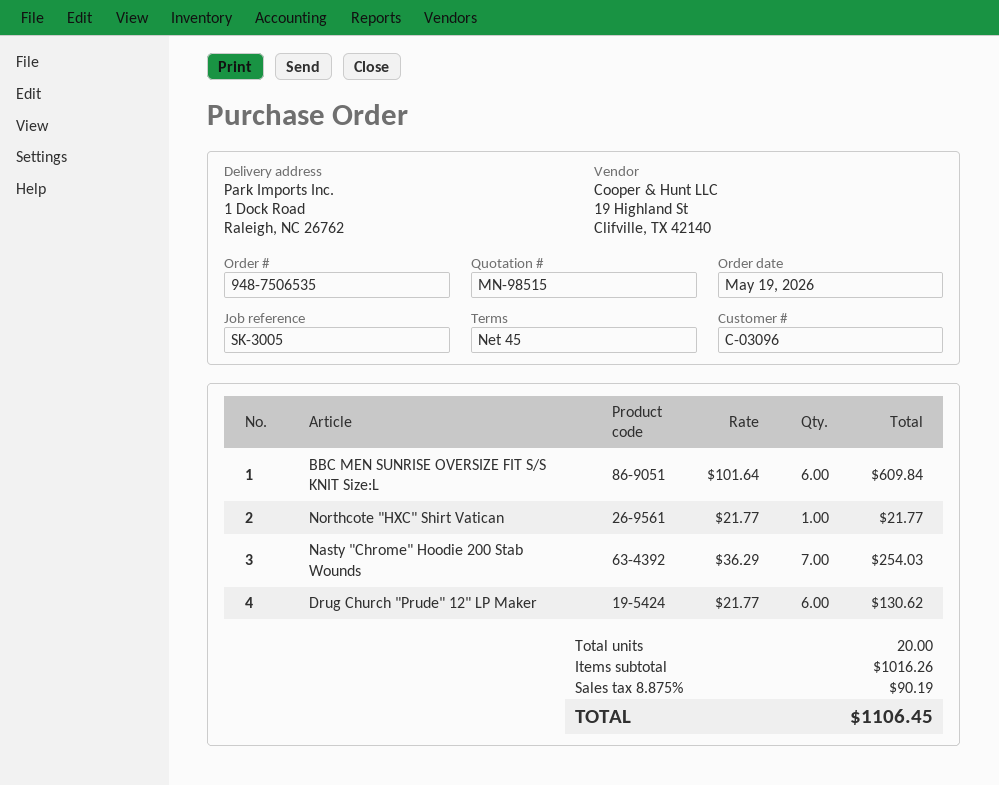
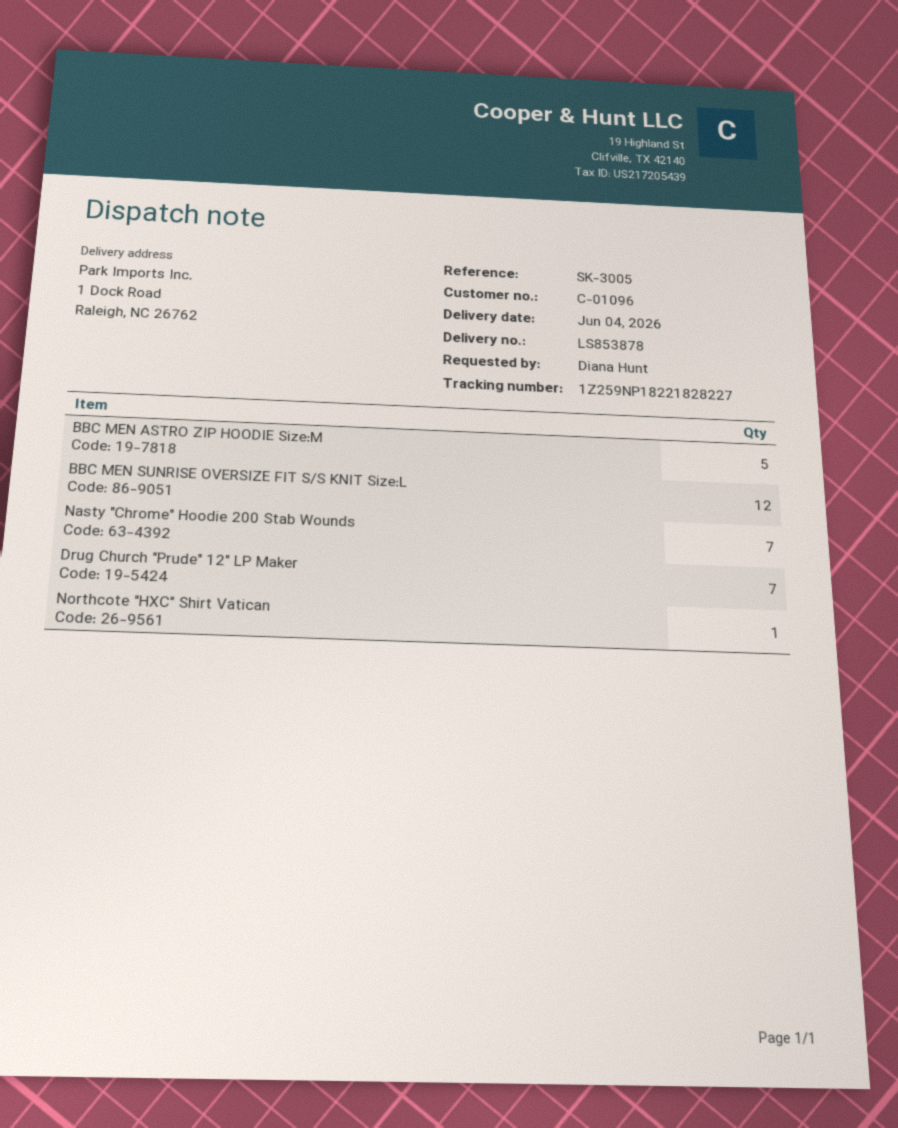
customer number: C-03096 -> C-01096
BBC MEN SUNRISE OVERSIZE FIT S/S KNIT Size:L: 6 -> 12
Drug Church "Prude" 12" LP Maker: 6 -> 7
BBC MEN ASTRO ZIP HOODIE Size:M: none -> 5

